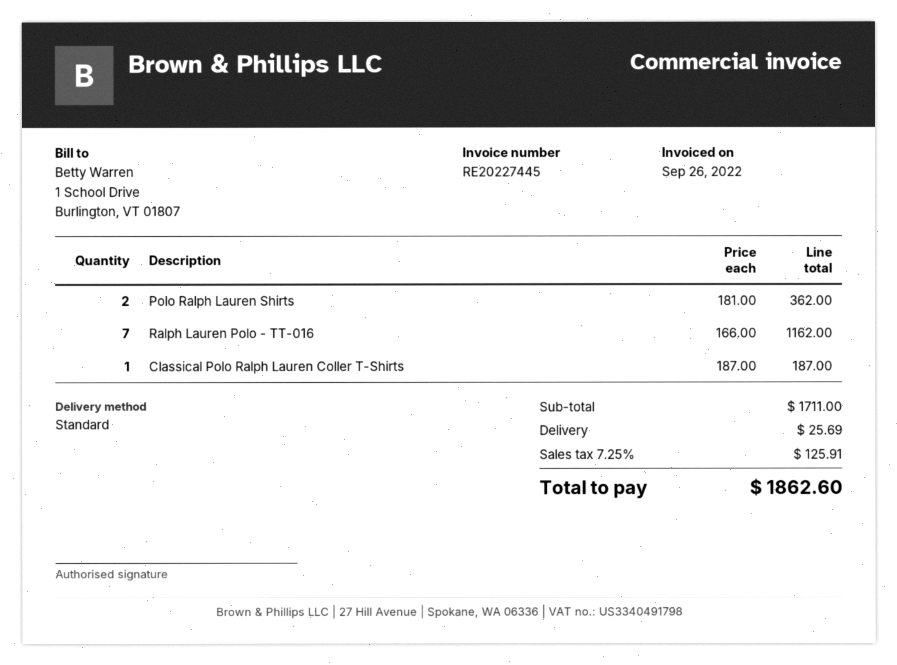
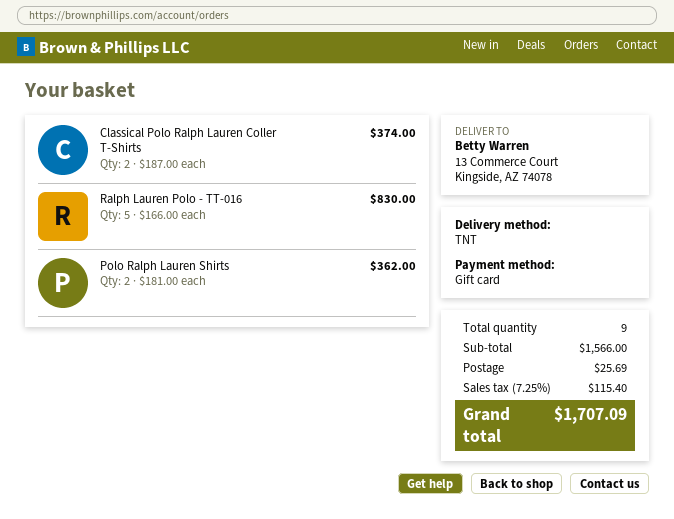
shipping method: standard -> TNT
Ralph Lauren Polo - TT-016: 7 x 166.00 = 1162.00 -> 5 x 166.00 = 830.00
Classical Polo Ralph Lauren Coller T-Shirts: 1 x 187.00 = 187.00 -> 2 x 187.00 = 374.00
subtotal: 1711.00 -> 1566.00
tax: 7.25% = 125.91 -> 7.25% = 115.40
total: 1862.60 -> 1707.09

